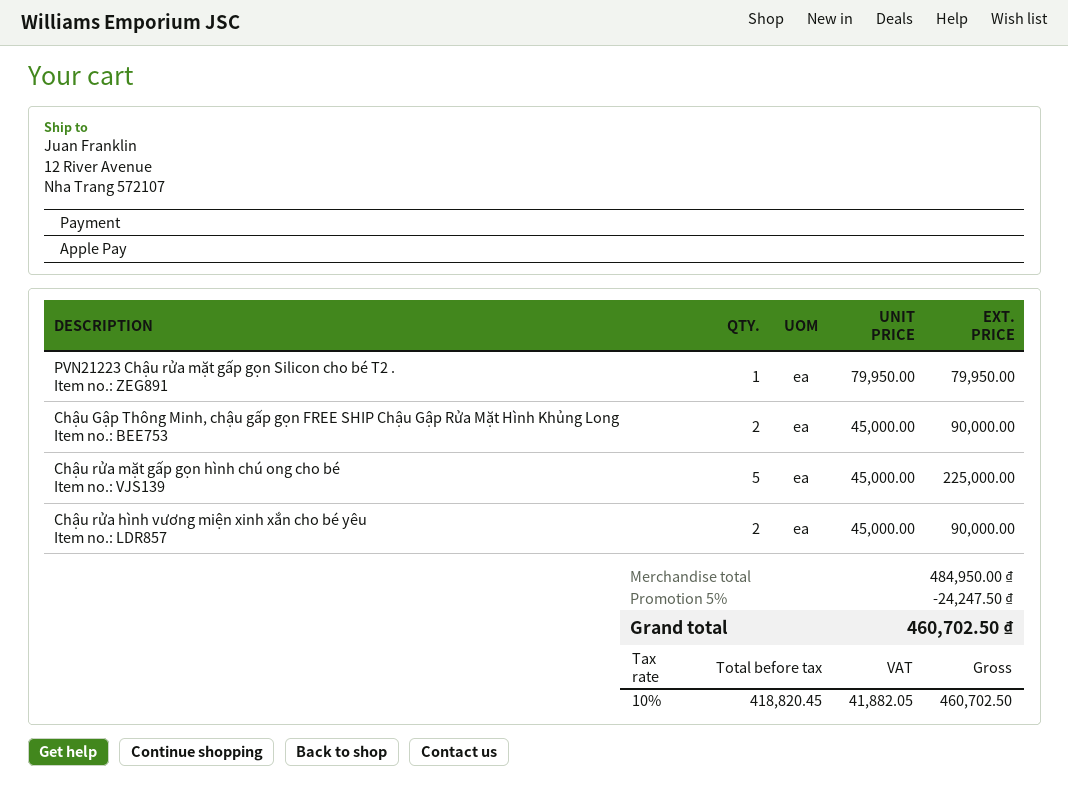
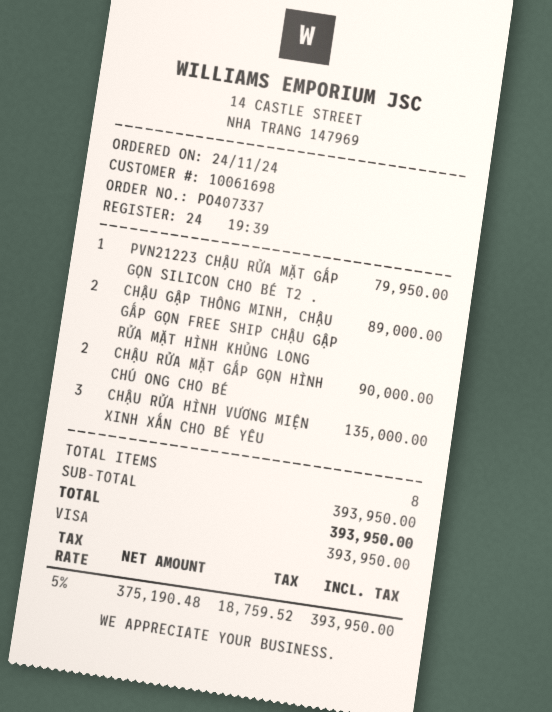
payment method: Apple Pay -> Visa
Chậu Gập Thông Minh, chậu gấp gọn FREE SHIP Chậu Gập Rửa Mặt Hình Khủng Long: 2 for 90000.00 -> 2 for 89000.00
Chậu rửa mặt gấp gọn hình chú ong cho bé: 5 for 225000.00 -> 2 for 90000.00
Chậu rửa hình vương miện xinh xắn cho bé yêu: 2 for 90000.00 -> 3 for 135000.00
subtotal: 484950.00 -> 393950.00
discount: 5% = 24247.50 -> none
net: 418820.45 -> 375190.48
tax: 10% = 41882.05 -> 5% = 18759.52
total: 460702.50 -> 393950.00

